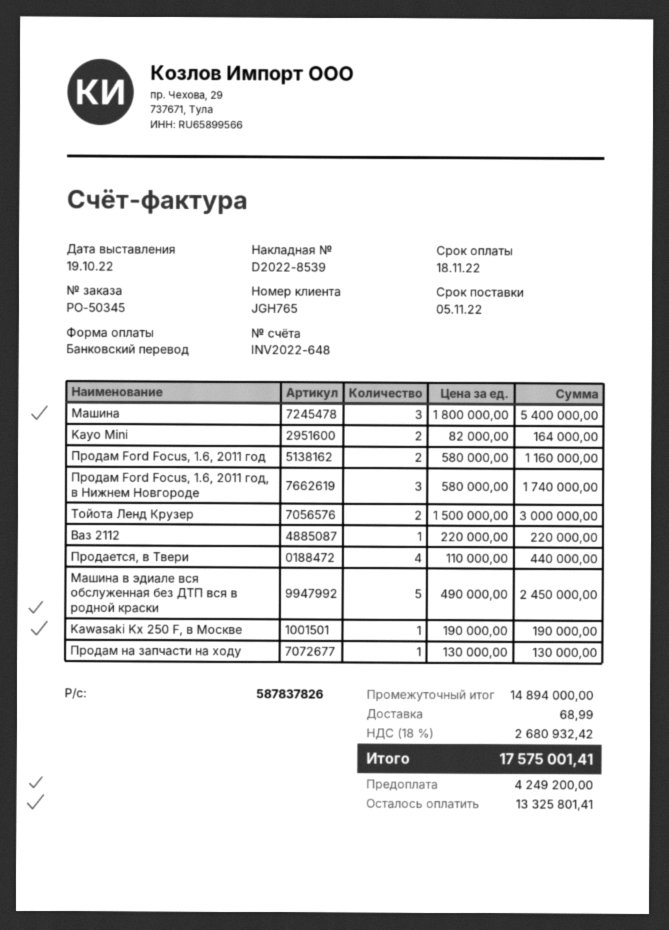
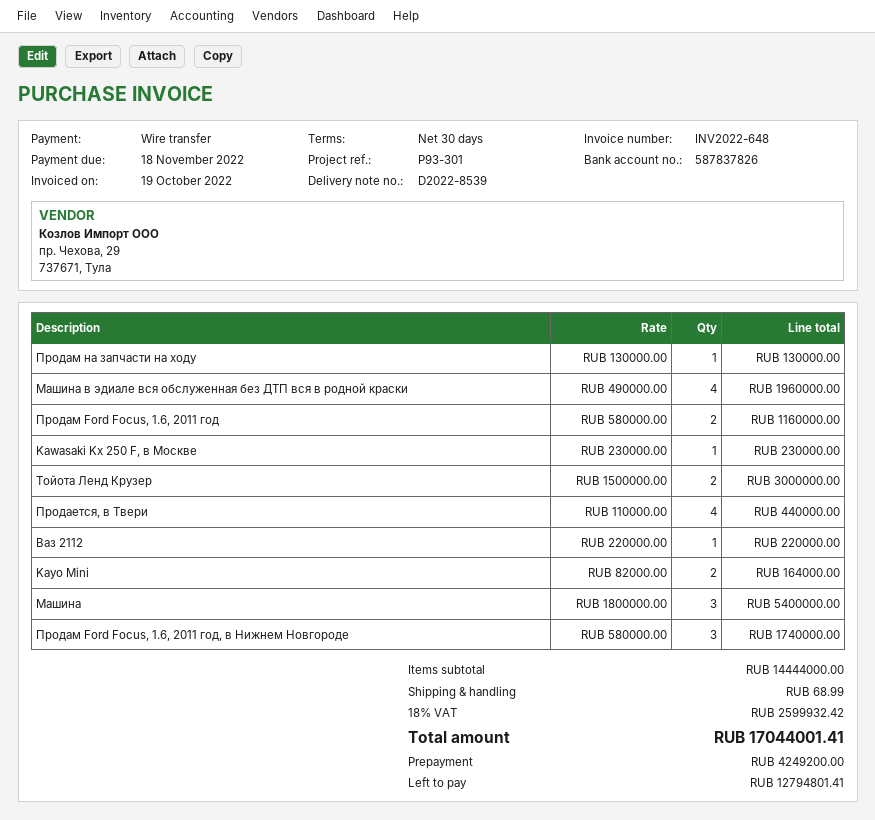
Машина в эдиале вся обслуженная без ДТП вся в родной краски: 5 x 490000.00 = 2450000.00 -> 4 x 490000.00 = 1960000.00
Kawasaki Kx 250 F, в Москве: 1 x 190000.00 = 190000.00 -> 1 x 230000.00 = 230000.00
subtotal: 14894000.00 -> 14444000.00
tax: 18% = 2680932.42 -> 18% = 2599932.42
total: 17575001.41 -> 17044001.41
balance: 13325801.41 -> 12794801.41

